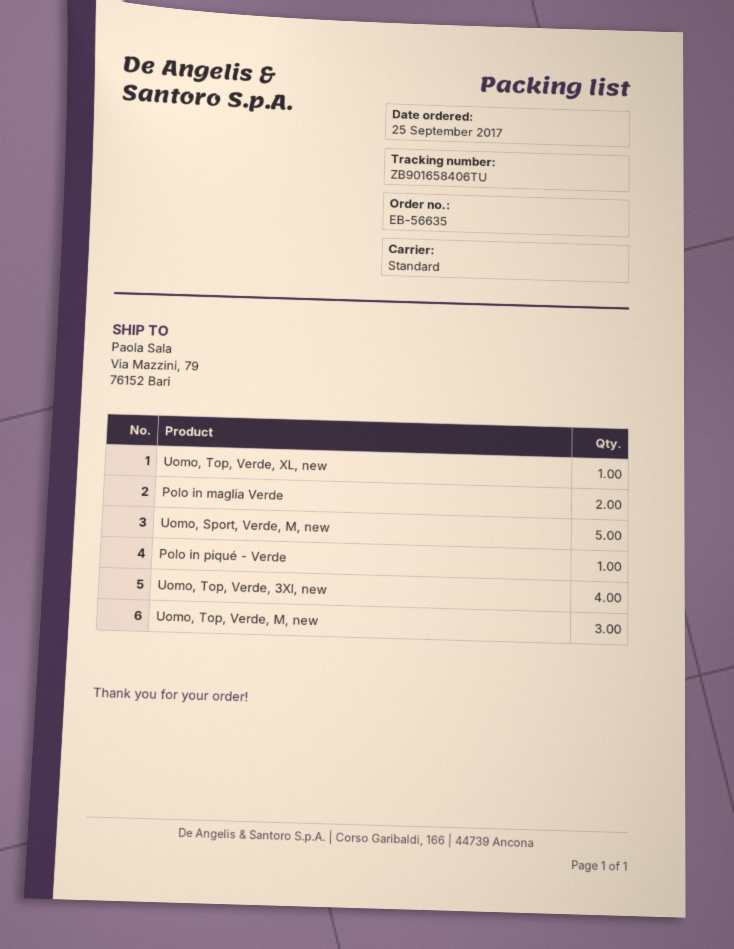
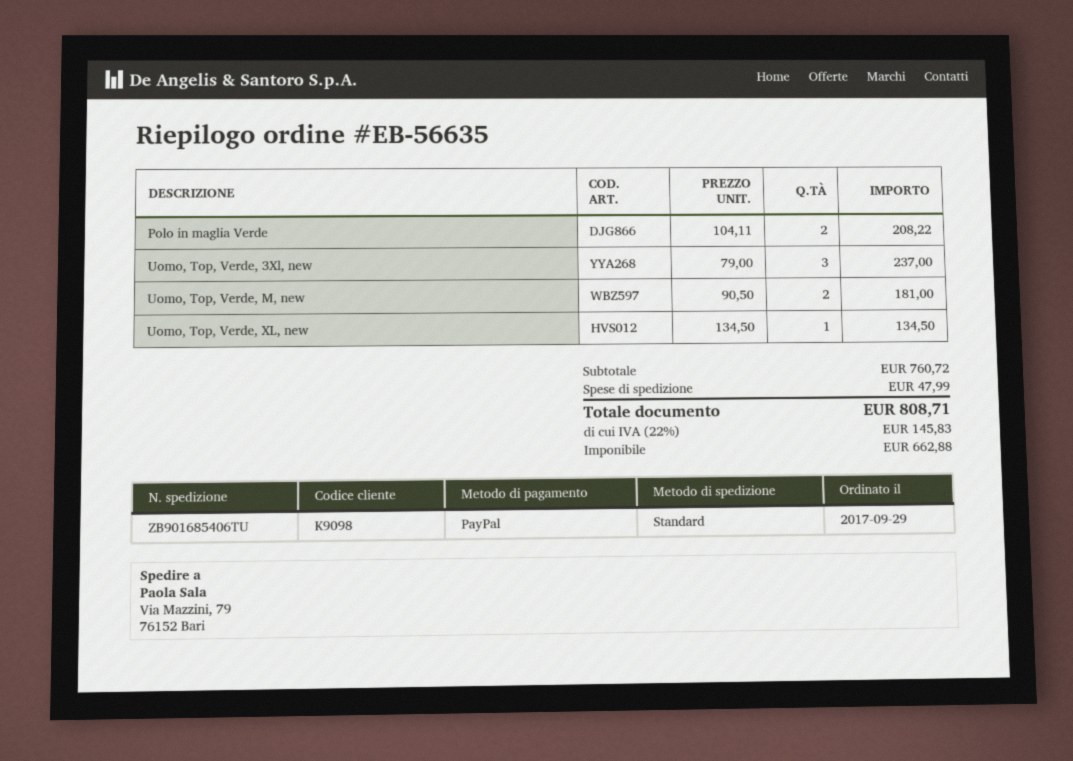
order date: 2017-09-25 -> 2017-09-29
tracking number: ZB901658406TU -> ZB901685406TU
Uomo, Sport, Verde, M, new: 5 -> none
Polo in piqué - Verde: 1 -> none
Uomo, Top, Verde, 3Xl, new: 4 -> 3
Uomo, Top, Verde, M, new: 3 -> 2

